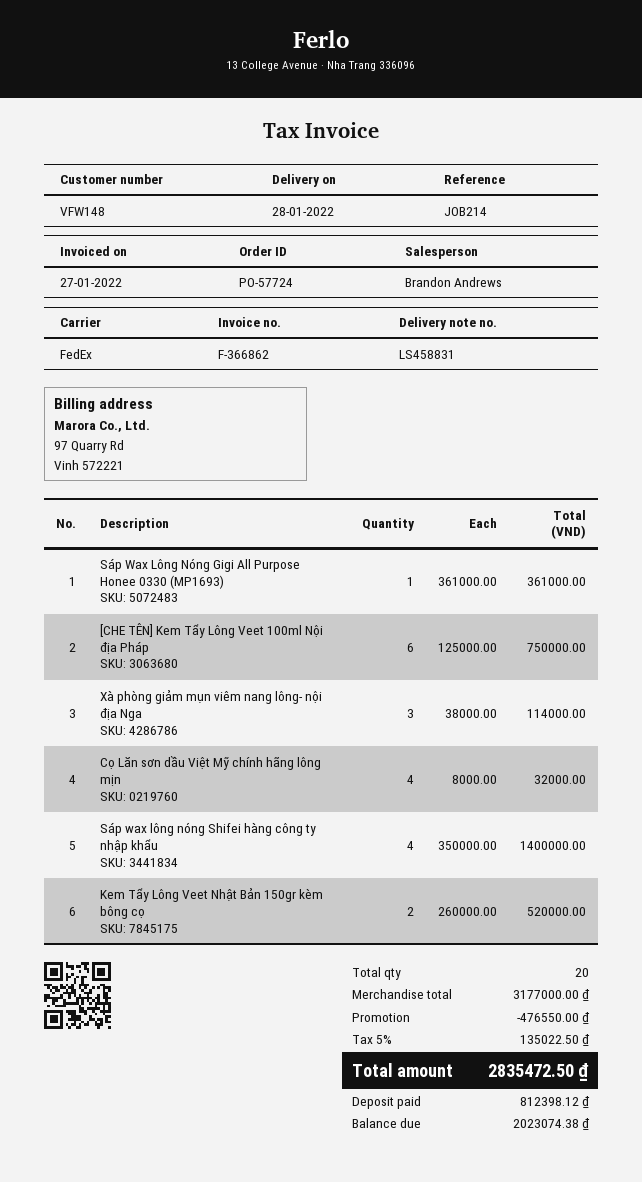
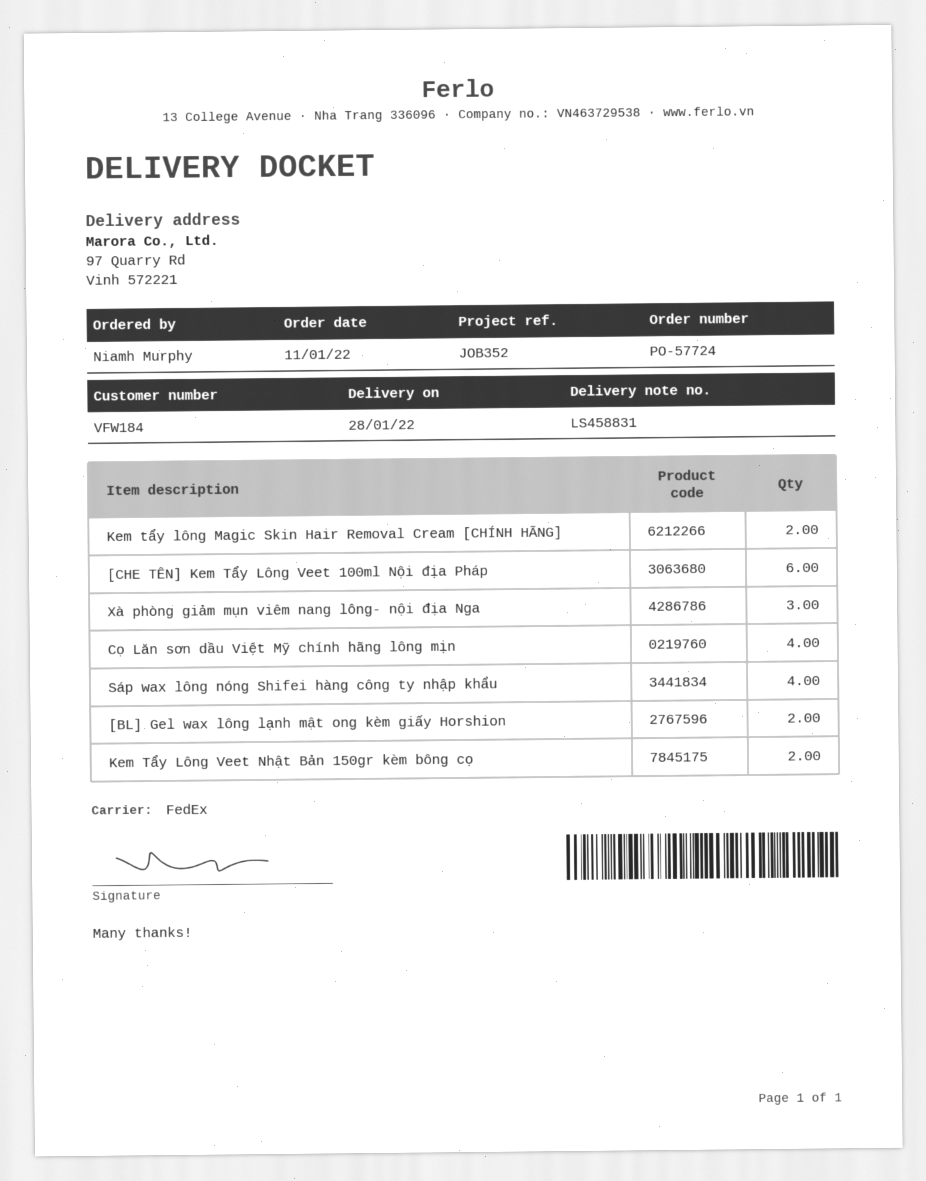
customer number: VFW148 -> VFW184
reference: JOB214 -> JOB352
Sáp Wax Lông Nóng Gigi All Purpose Honee 0330 (MP1693): 1 -> none
Kem tẩy lông Magic Skin Hair Removal Cream [CHÍNH HÃNG]: none -> 2
[BL] Gel wax lông lạnh mật ong kèm giấy Horshion: none -> 2

